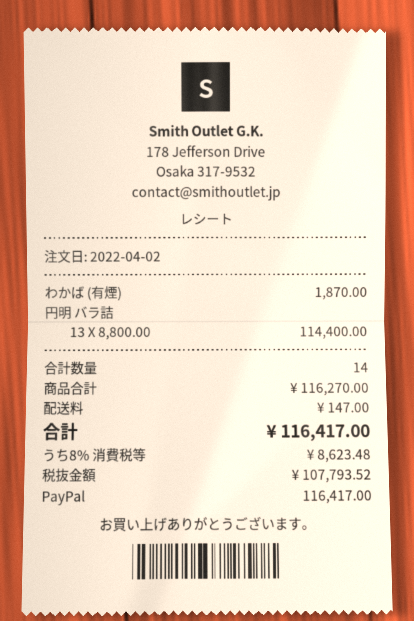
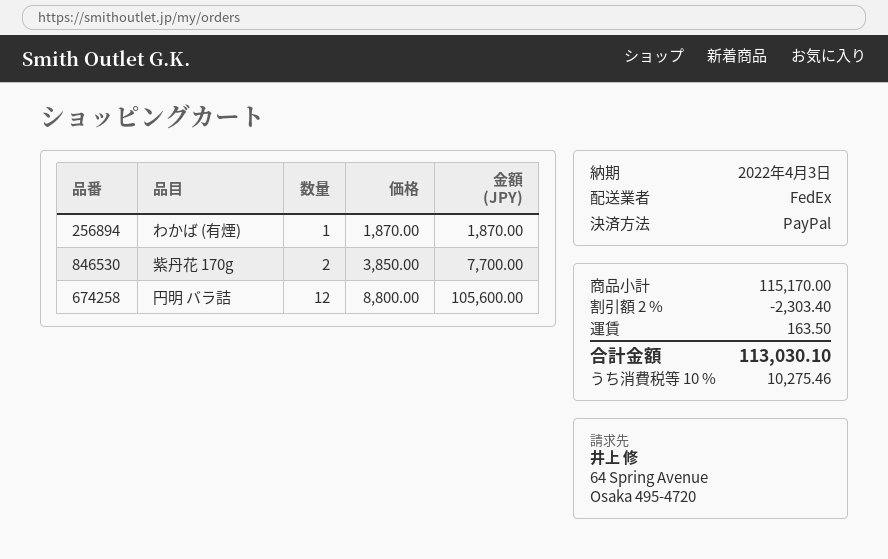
円明 バラ詰: 13 x 8800.00 = 114400.00 -> 12 x 8800.00 = 105600.00
紫丹花 170g: none -> 2 x 3850.00 = 7700.00
subtotal: 116270.00 -> 115170.00
discount: none -> 2% = 2303.40
shipping: 147.00 -> 163.50
tax: 8% = 8623.48 -> 10% = 10275.46
total: 116417.00 -> 113030.10

